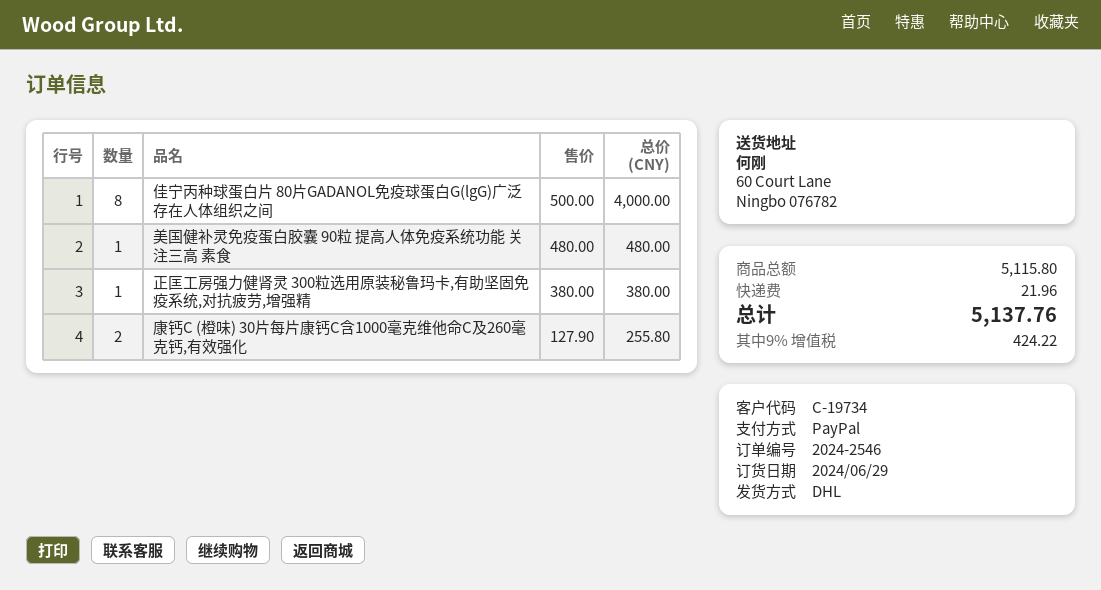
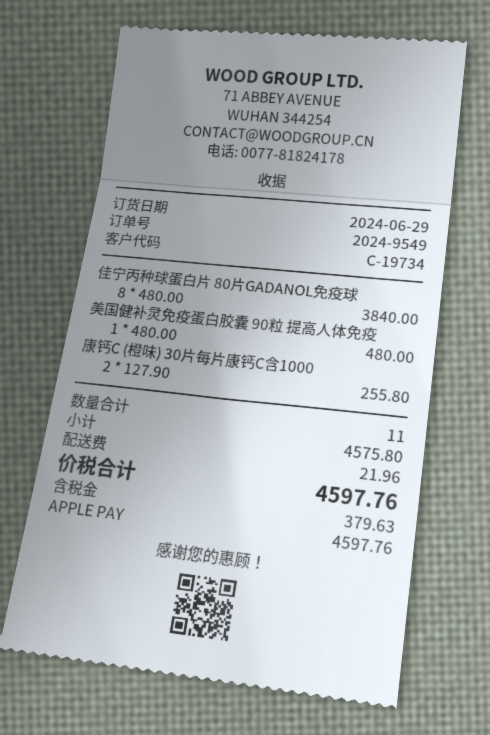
order number: 2024-2546 -> 2024-9549
payment method: PayPal -> Apple Pay
佳宁丙种球蛋白片 80片GADANOL免疫球蛋白G(lgG)广泛存在人体组织之间: 8 x 500.00 = 4000.00 -> 8 x 480.00 = 3840.00
正匡工房强力健肾灵 300粒选用原装秘鲁玛卡,有助坚固免疫系统,对抗疲劳,增强精: 1 x 380.00 = 380.00 -> none
subtotal: 5115.80 -> 4575.80
tax: 424.22 -> 379.63
total: 5137.76 -> 4597.76

